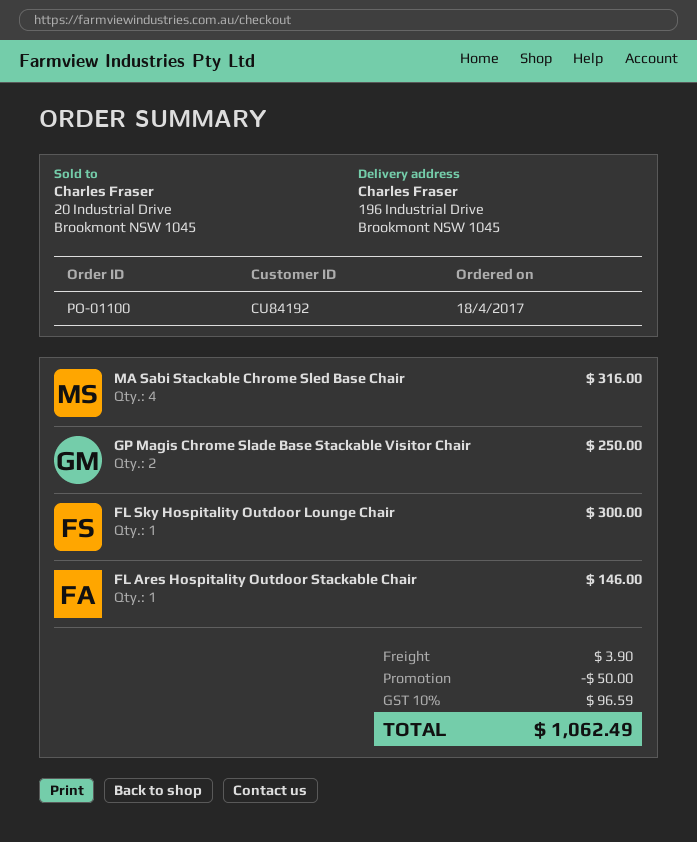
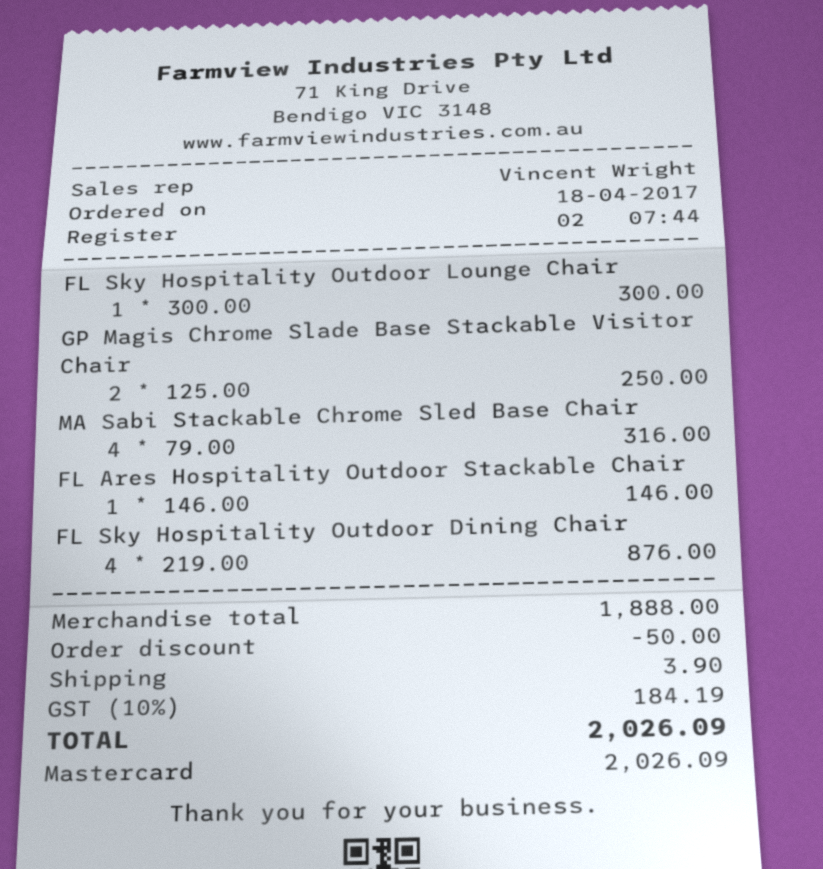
FL Sky Hospitality Outdoor Dining Chair: none -> 4 for 876.00
tax: 10% = 96.59 -> 10% = 184.19
total: 1062.49 -> 2026.09

